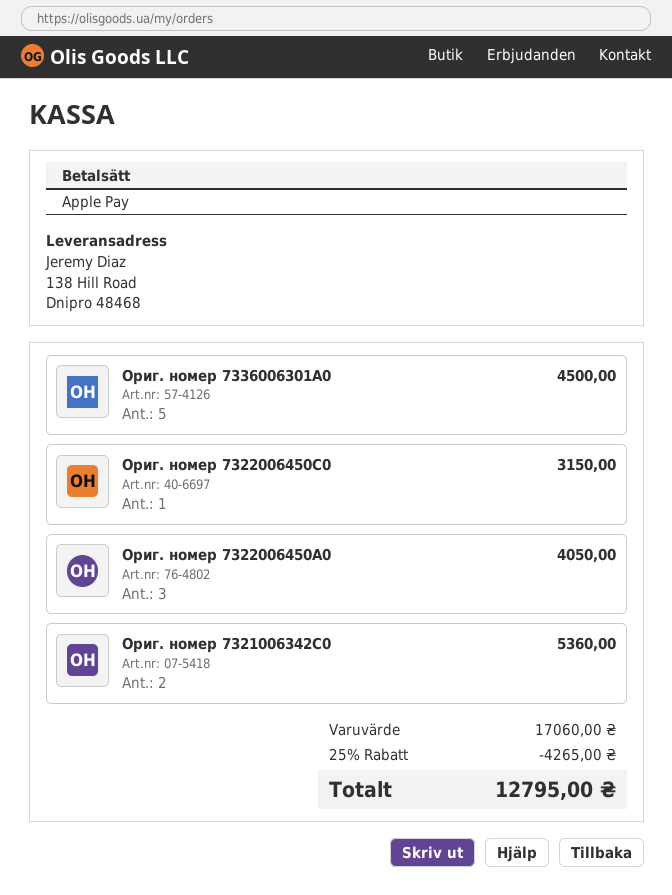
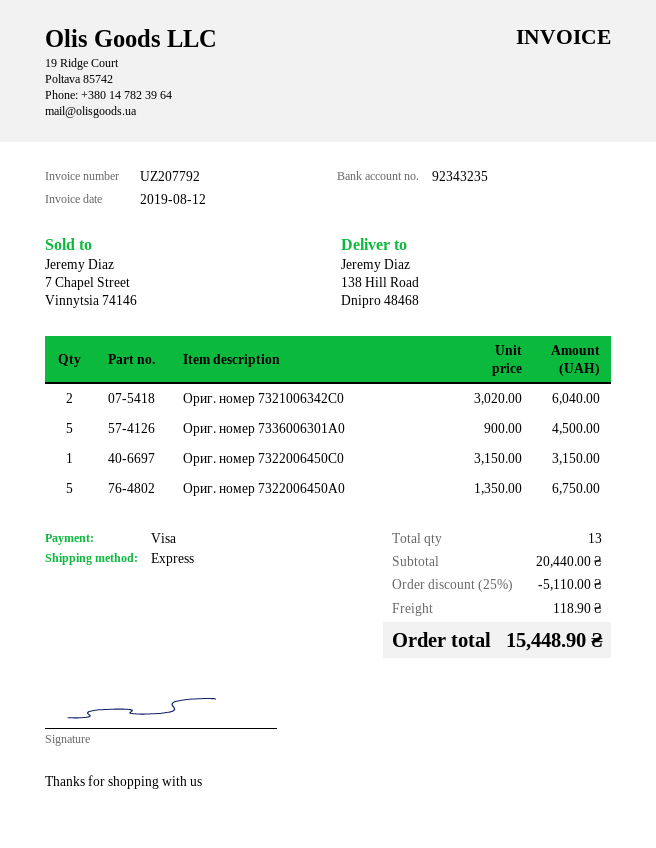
payment method: Apple Pay -> Visa
Ориг. номер 7322006450A0: 3 for 4050.00 -> 5 for 6750.00
Ориг. номер 7321006342C0: 2 for 5360.00 -> 2 for 6040.00
subtotal: 17060.00 -> 20440.00
discount: 25% = 4265.00 -> 25% = 5110.00
shipping: none -> 118.90
total: 12795.00 -> 15448.90

